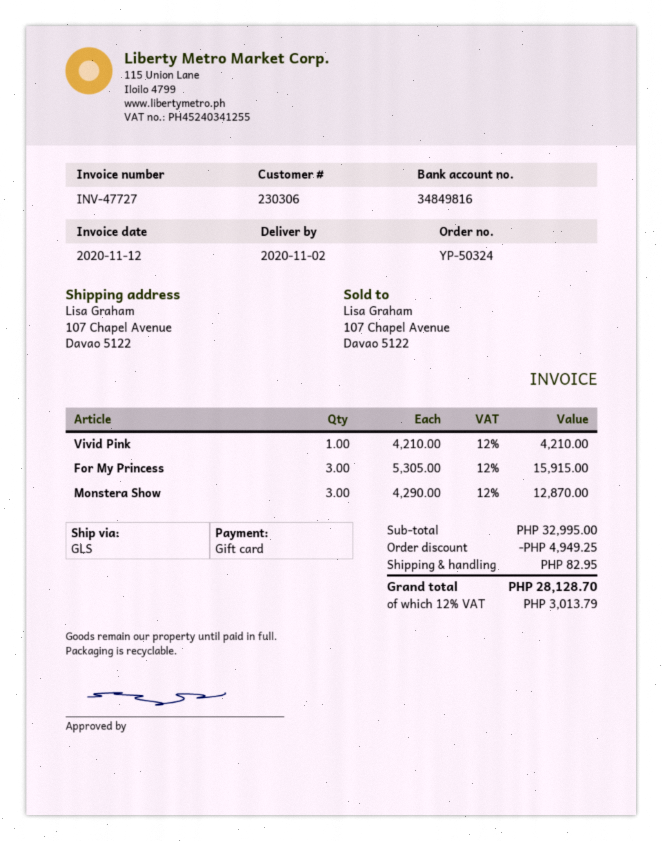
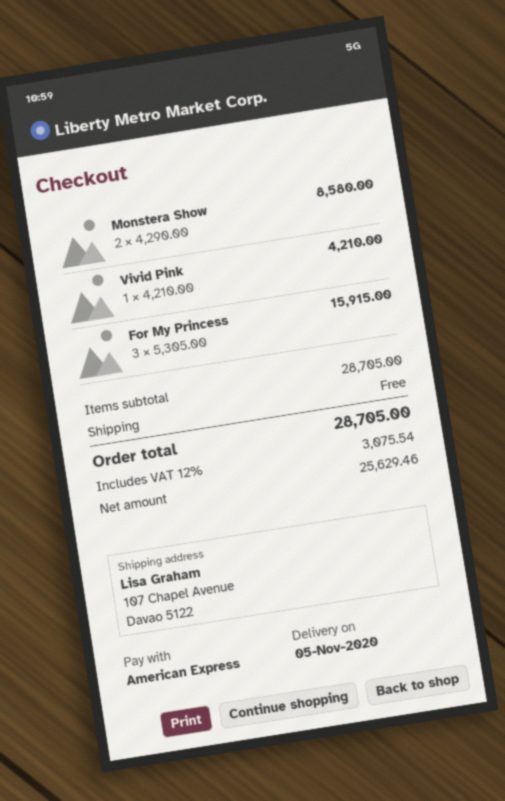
delivery date: 2020-11-02 -> 2020-11-05
payment method: gift card -> American Express
Monstera Show: 3 x 4290.00 = 12870.00 -> 2 x 4290.00 = 8580.00
subtotal: 32995.00 -> 28705.00
discount: 4949.25 -> none
shipping: 82.95 -> 0.00
tax: 12% = 3013.79 -> 12% = 3075.54
total: 28128.70 -> 28705.00

